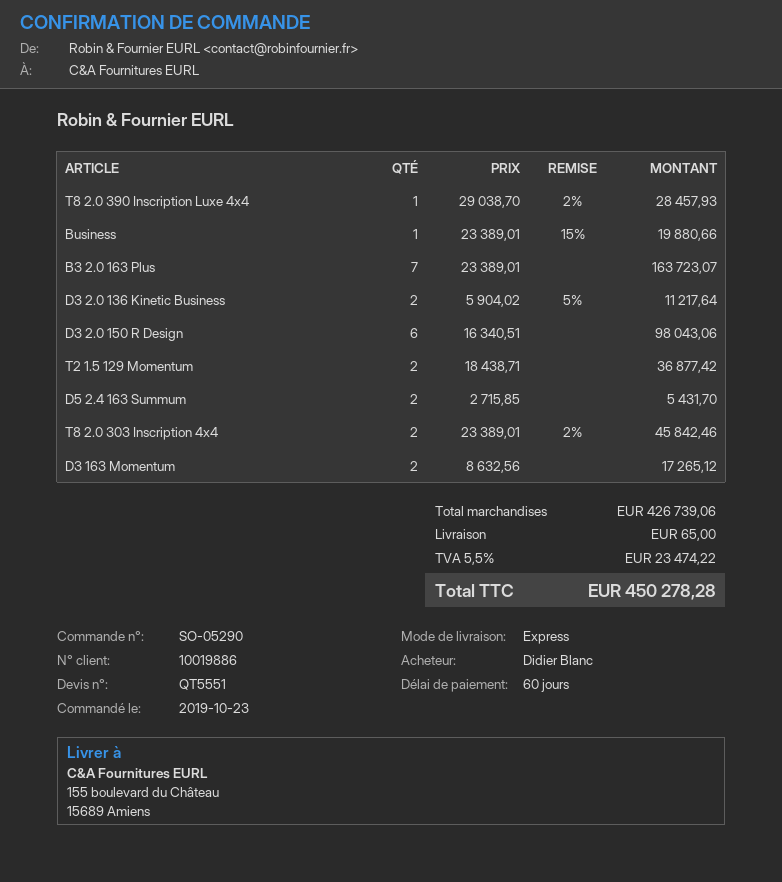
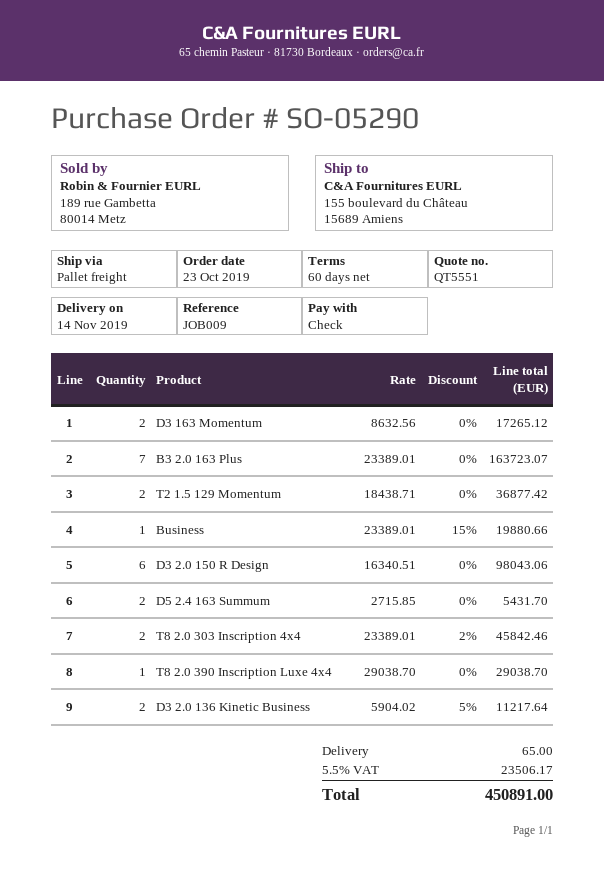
shipping method: express -> pallet freight
T8 2.0 390 Inscription Luxe 4x4: 1 x 29038.70 - 2% = 28457.93 -> 1 x 29038.70 = 29038.70
tax: 5.5% = 23474.22 -> 5.5% = 23506.17
total: 450278.28 -> 450891.00

